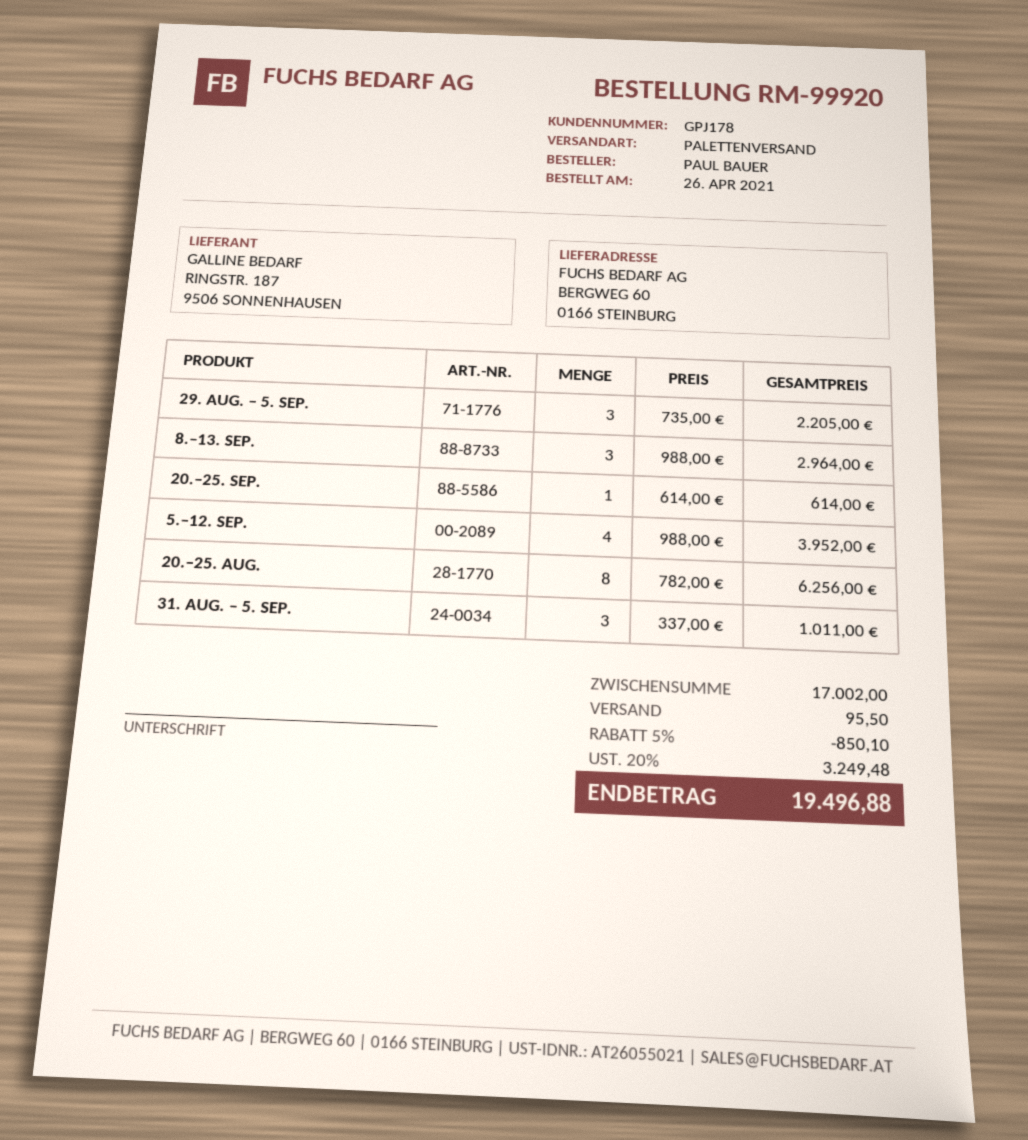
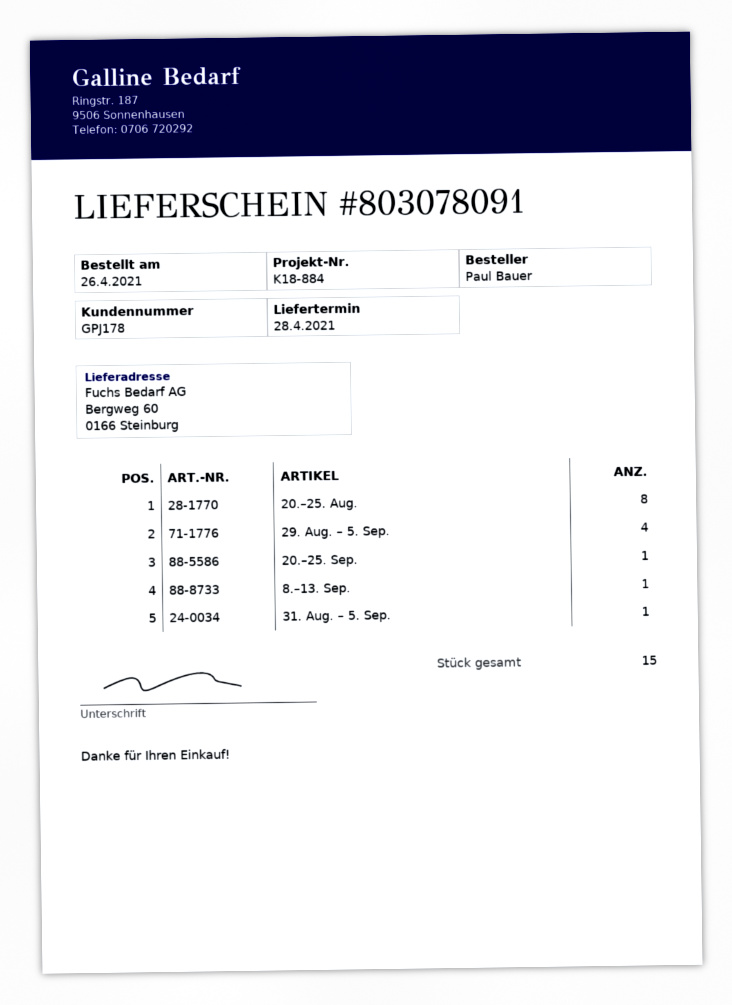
29. AUG. – 5. SEP.: 3 -> 4
8.–13. SEP.: 3 -> 1
5.–12. SEP.: 4 -> none
31. AUG. – 5. SEP.: 3 -> 1

